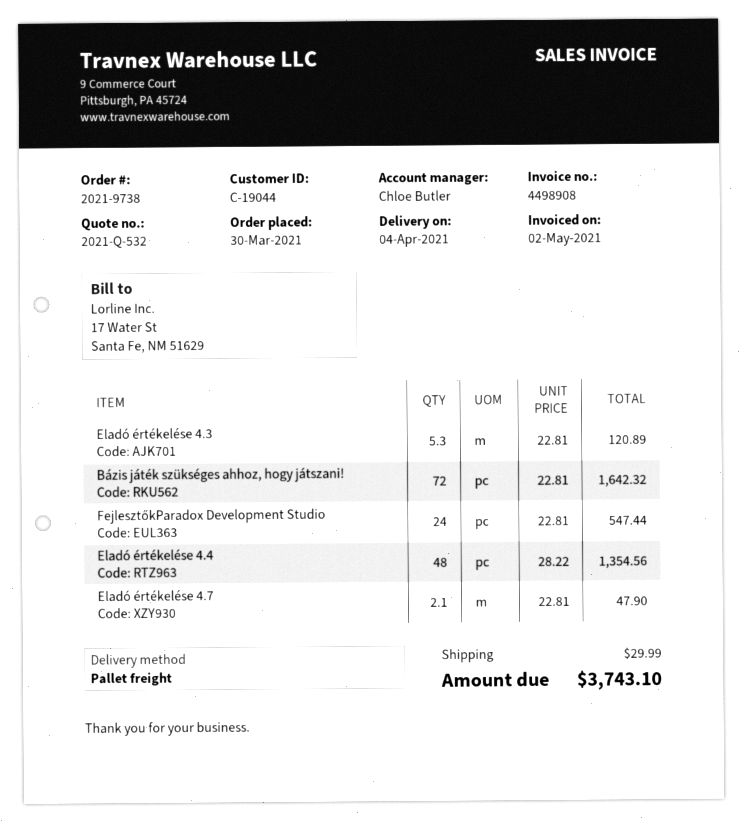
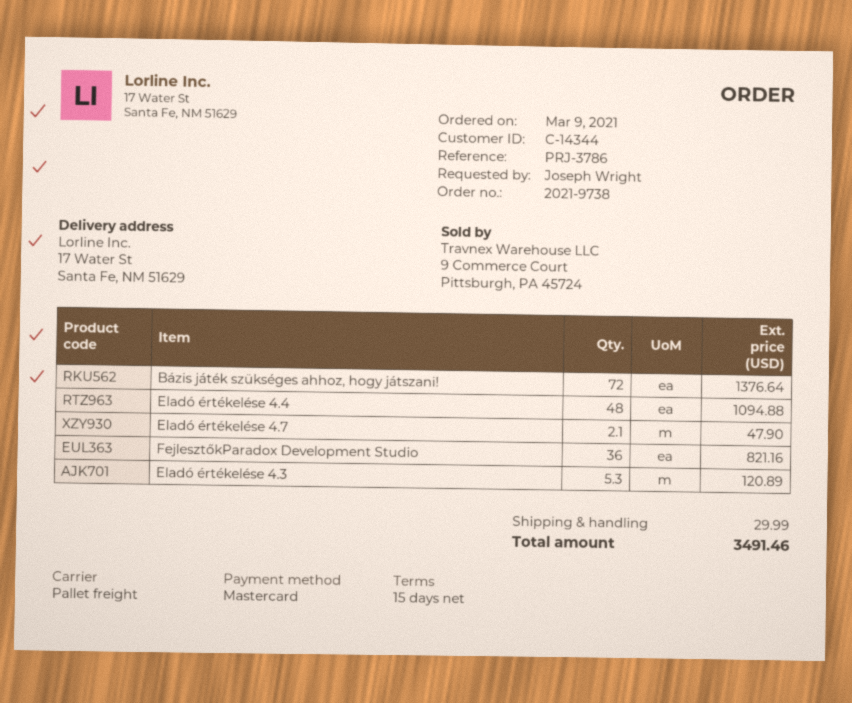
order date: 2021-03-30 -> 2021-03-09
customer number: C-19044 -> C-14344
Bázis játék szükséges ahhoz, hogy játszani!: 72 for 1642.32 -> 72 for 1376.64
FejlesztőkParadox Development Studio: 24 for 547.44 -> 36 for 821.16
Eladó értékelése 4.4: 48 for 1354.56 -> 48 for 1094.88
total: 3743.10 -> 3491.46

